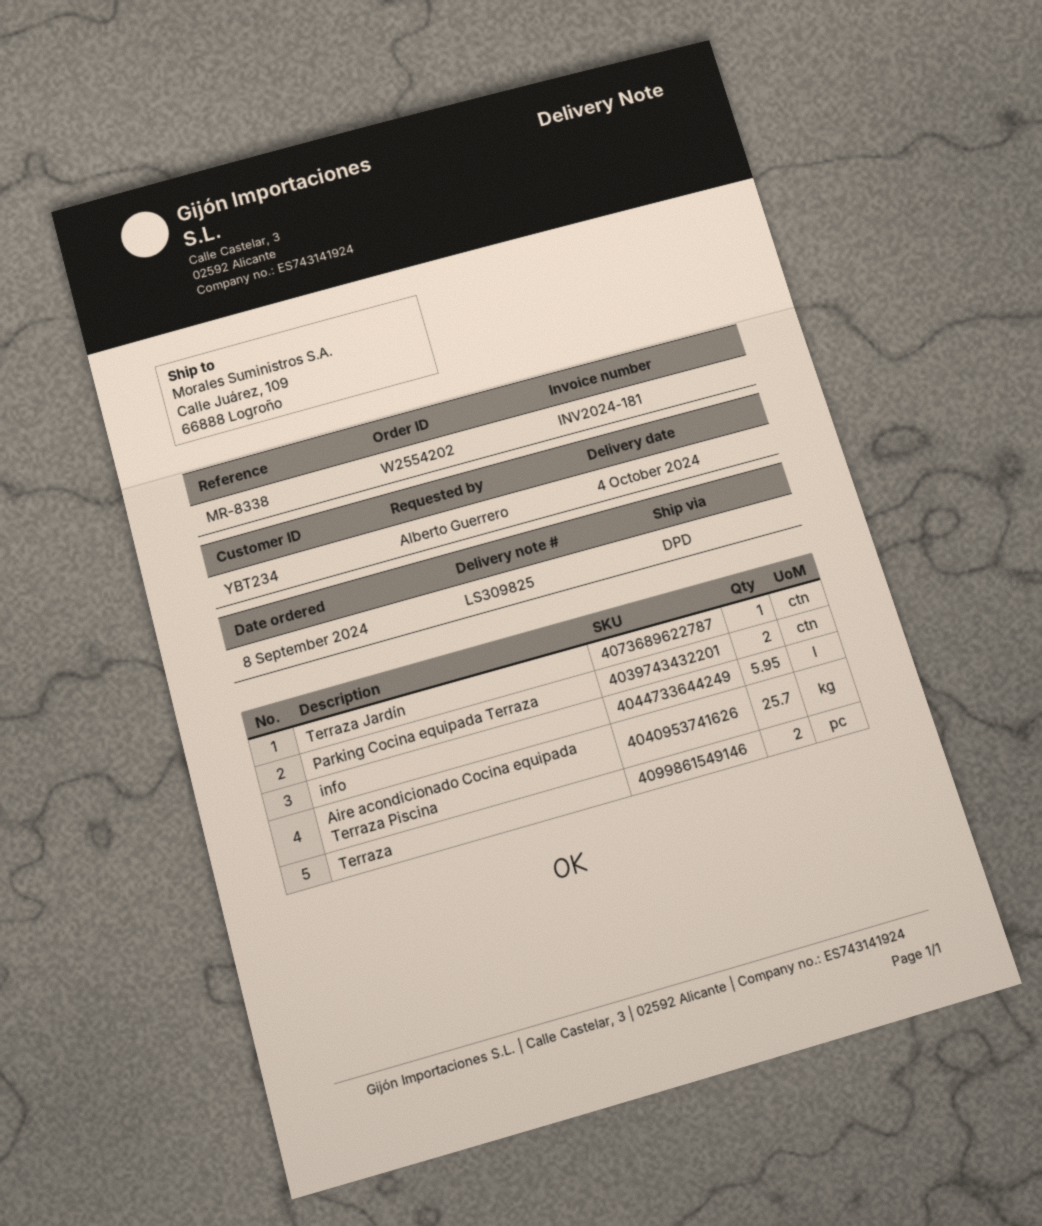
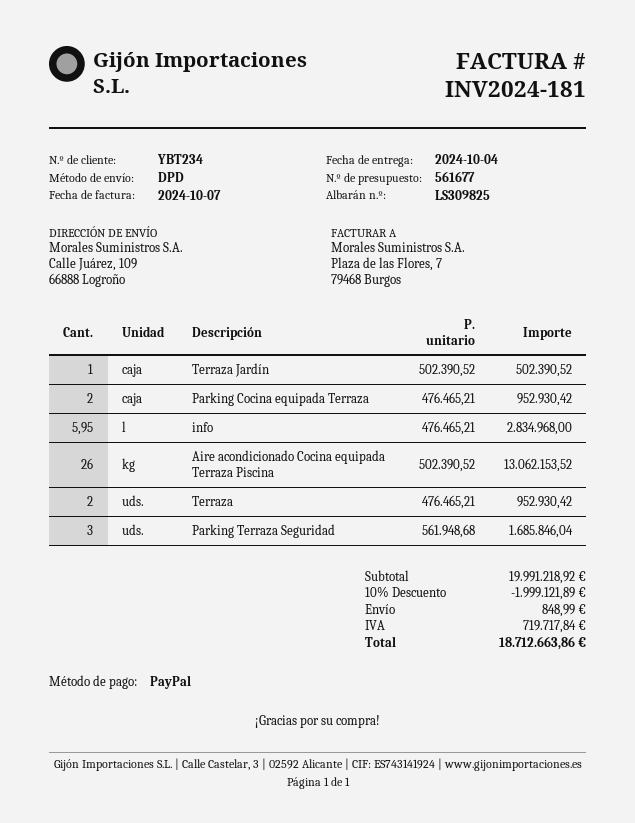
Aire acondicionado Cocina equipada Terraza Piscina: 25.7 -> 26
Parking Terraza Seguridad: none -> 3

